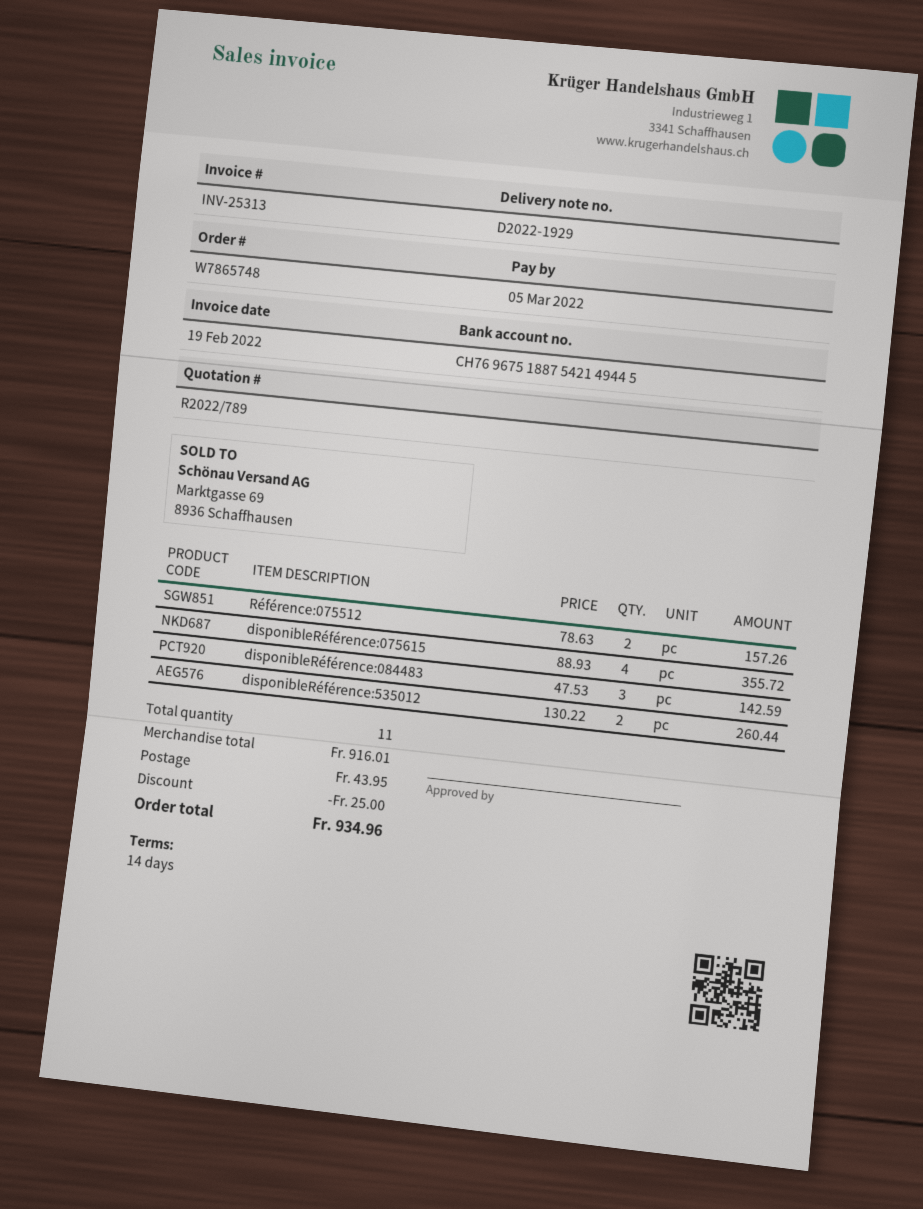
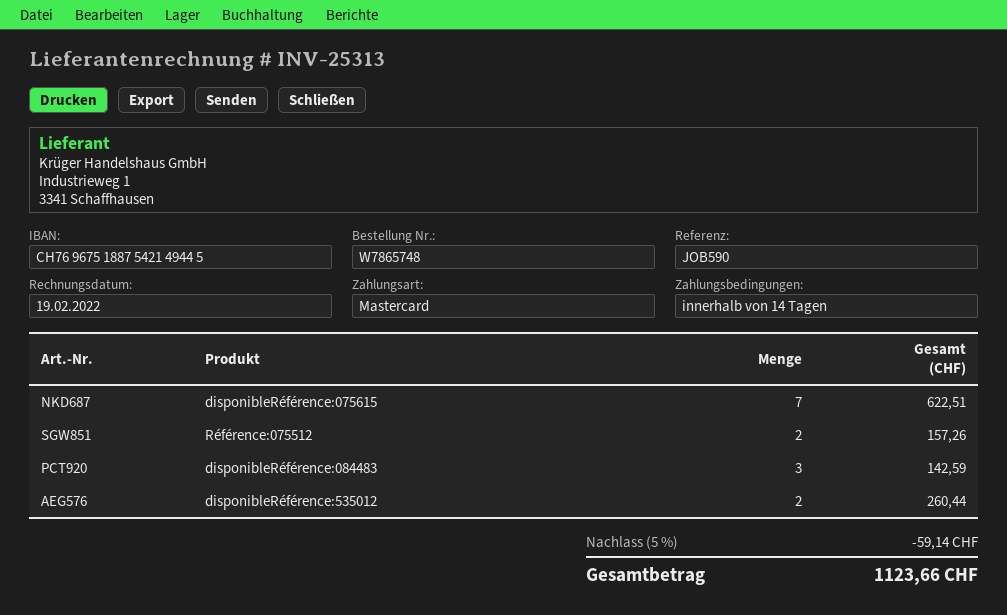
disponibleRéférence:075615: 4 for 355.72 -> 7 for 622.51
discount: 25.00 -> 59.14
shipping: 43.95 -> none
total: 934.96 -> 1123.66

